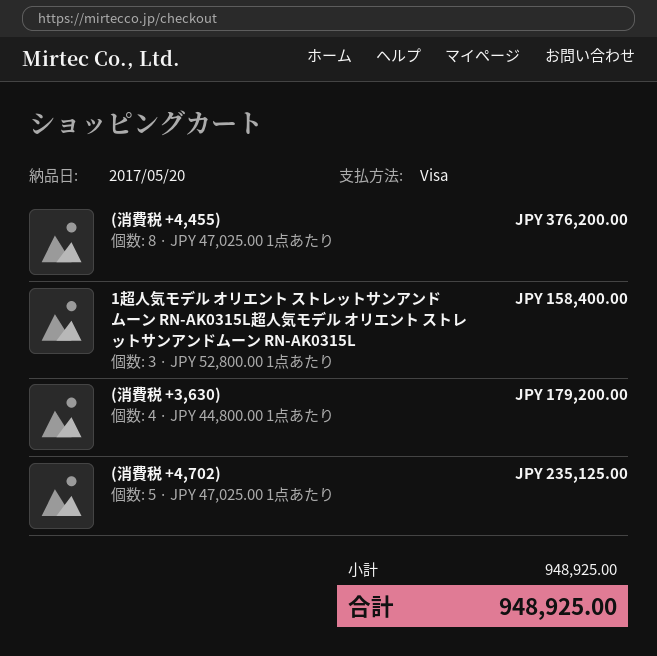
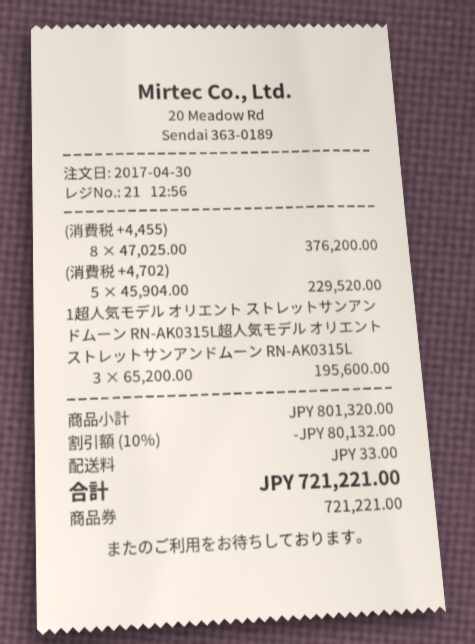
payment method: Visa -> gift card
1超人気モデル オリエント ストレットサンアンドムーン RN-AK0315L超人気モデル オリエント ストレットサンアンドムーン RN-AK0315L: 3 x 52800.00 = 158400.00 -> 3 x 65200.00 = 195600.00
(消費税 +3,630): 4 x 44800.00 = 179200.00 -> none
(消費税 +4,702): 5 x 47025.00 = 235125.00 -> 5 x 45904.00 = 229520.00
subtotal: 948925.00 -> 801320.00
discount: none -> 10% = 80132.00
shipping: none -> 33.00
total: 948925.00 -> 721221.00

